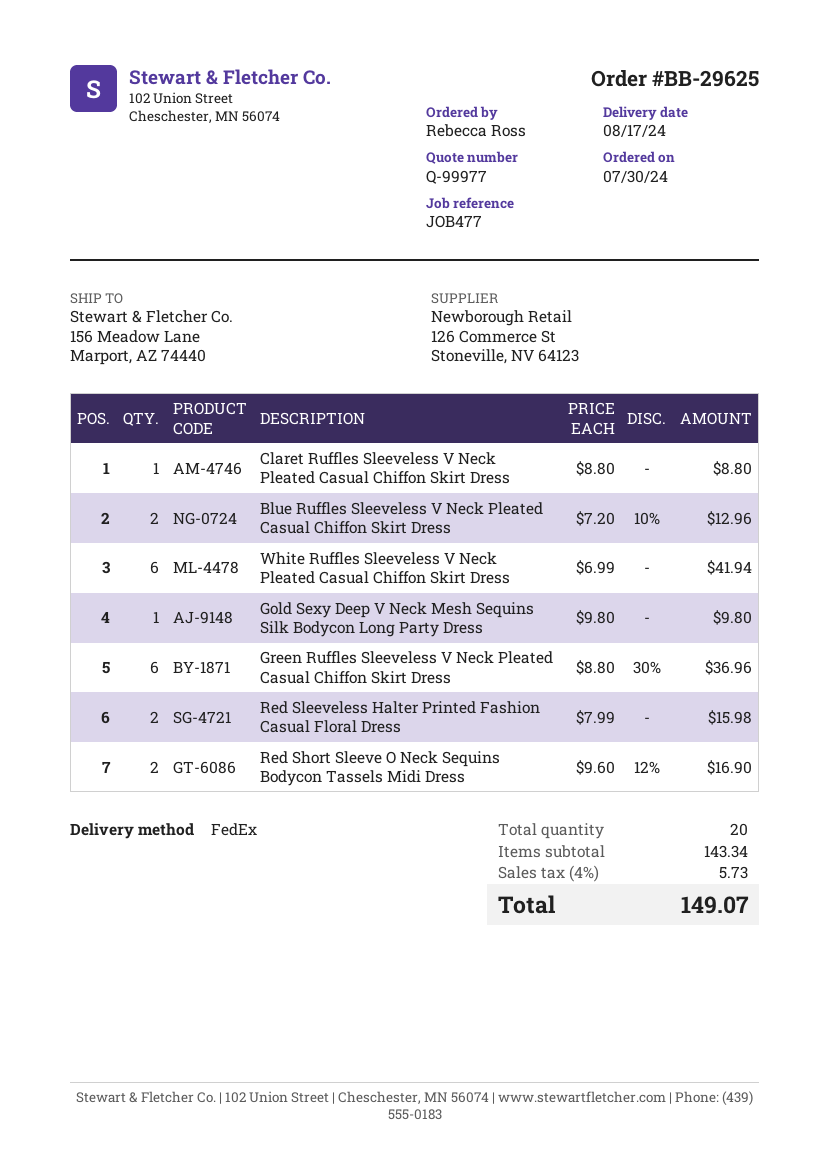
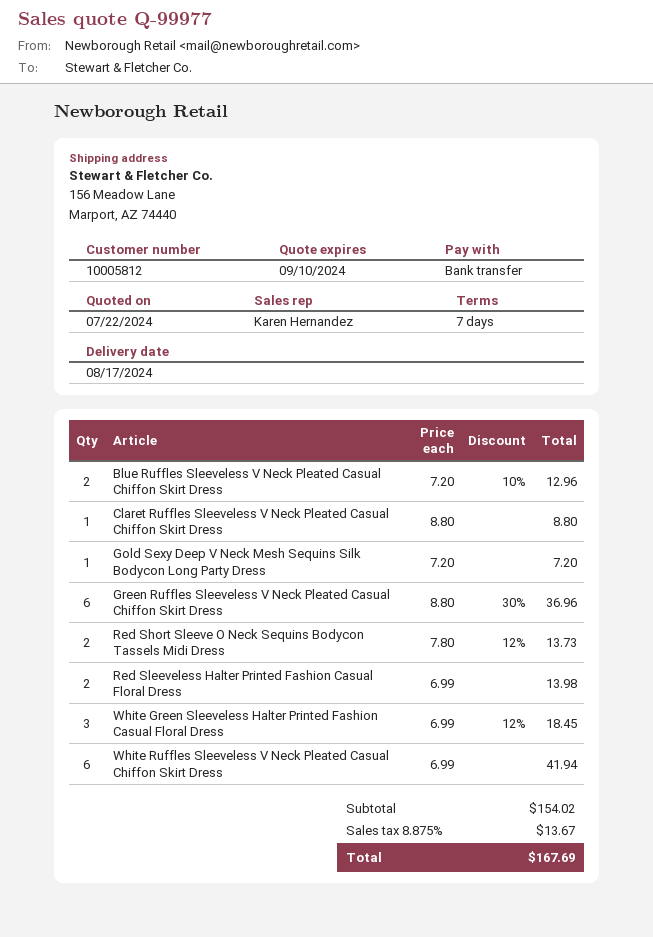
Gold Sexy Deep V Neck Mesh Sequins Silk Bodycon Long Party Dress: 1 x 9.80 = 9.80 -> 1 x 7.20 = 7.20
Red Sleeveless Halter Printed Fashion Casual Floral Dress: 2 x 7.99 = 15.98 -> 2 x 6.99 = 13.98
Red Short Sleeve O Neck Sequins Bodycon Tassels Midi Dress: 2 x 9.60 - 12% = 16.90 -> 2 x 7.80 - 12% = 13.73
White Green Sleeveless Halter Printed Fashion Casual Floral Dress: none -> 3 x 6.99 - 12% = 18.45
subtotal: 143.34 -> 154.02
tax: 4% = 5.73 -> 8.875% = 13.67
total: 149.07 -> 167.69

